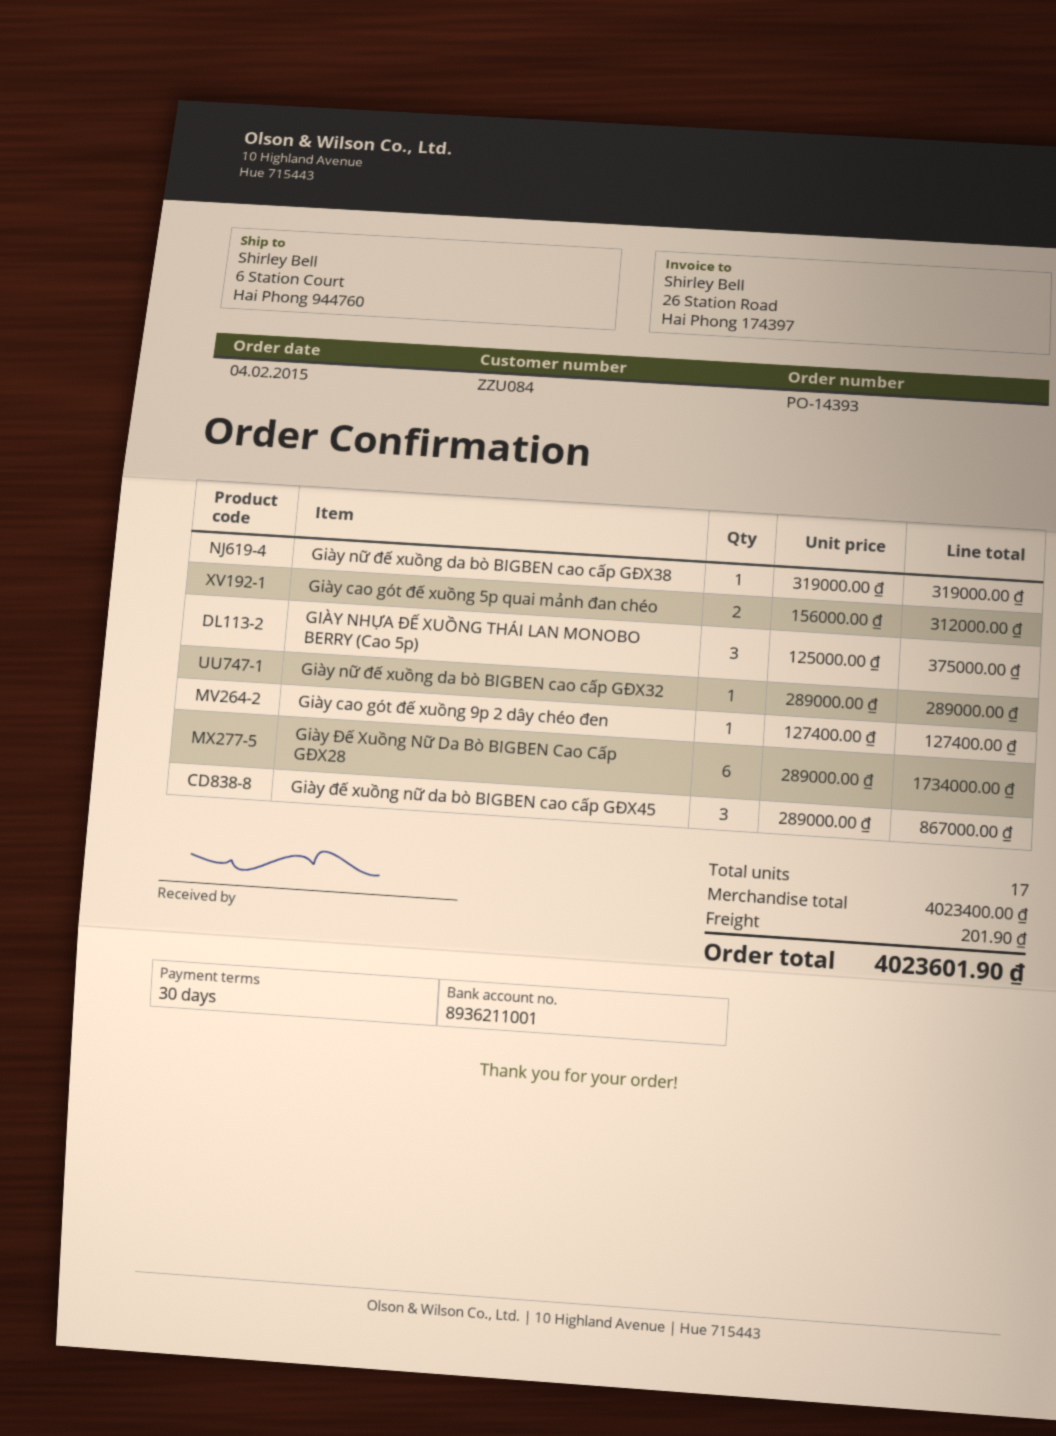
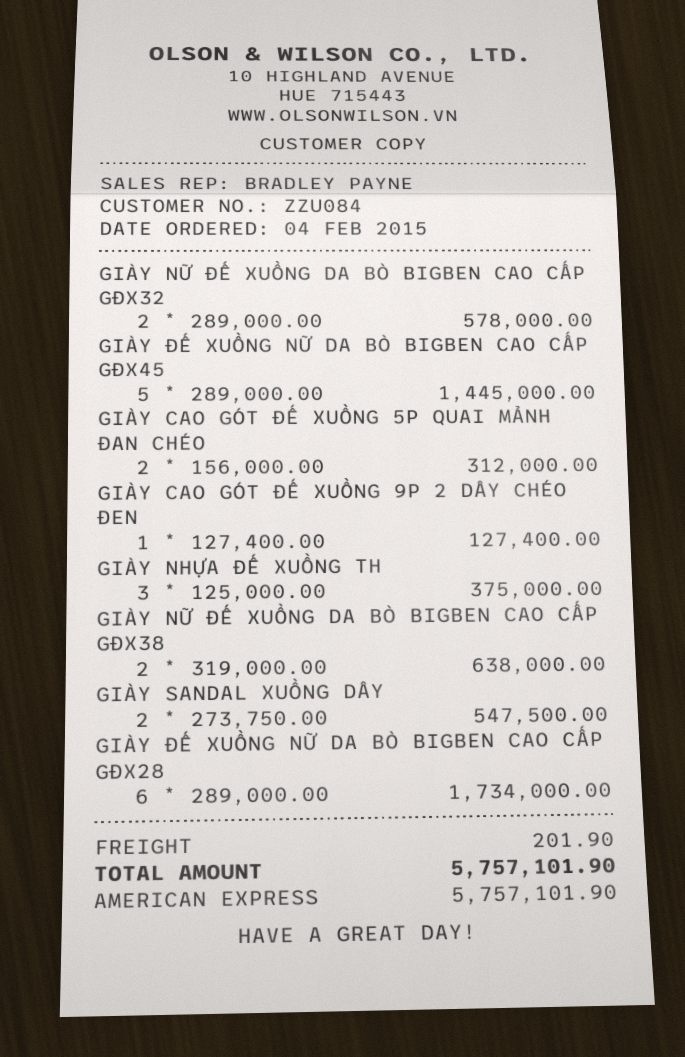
Giày nữ đế xuồng da bò BIGBEN cao cấp GĐX38: 1 x 319000.00 = 319000.00 -> 2 x 319000.00 = 638000.00
Giày nữ đế xuồng da bò BIGBEN cao cấp GĐX32: 1 x 289000.00 = 289000.00 -> 2 x 289000.00 = 578000.00
Giày đế xuồng nữ da bò BIGBEN cao cấp GĐX45: 3 x 289000.00 = 867000.00 -> 5 x 289000.00 = 1445000.00
GIÀY SANDAL XUỒNG DÂY: none -> 2 x 273750.00 = 547500.00
total: 4023601.90 -> 5757101.90

